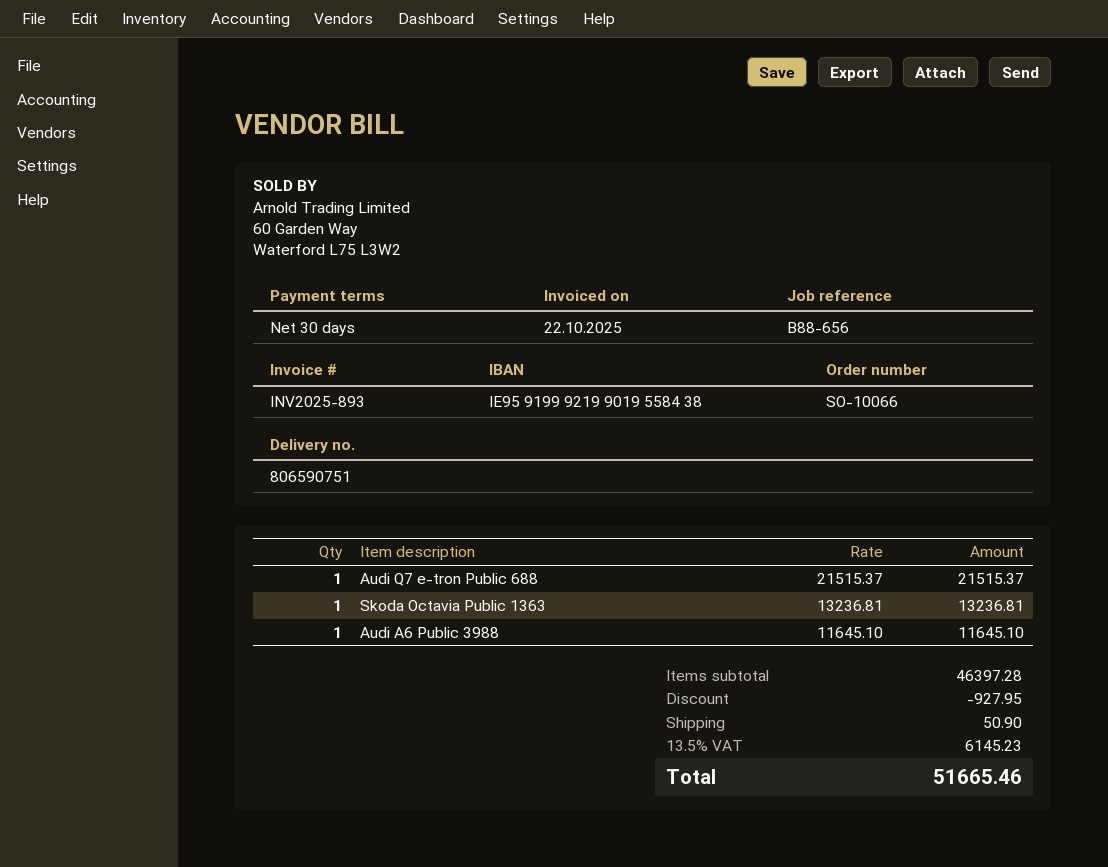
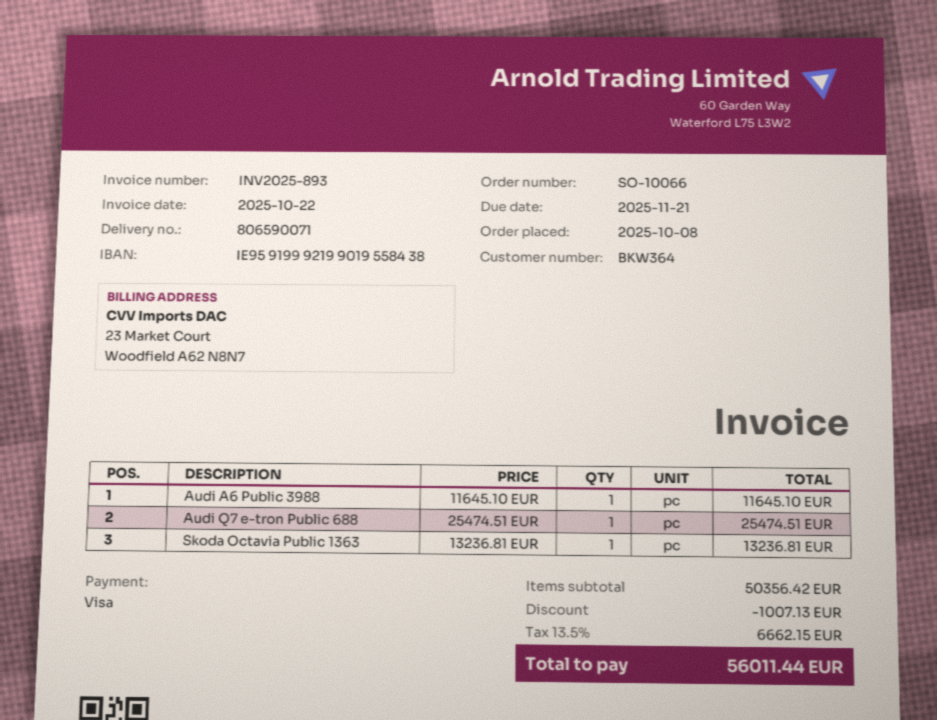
delivery note number: 806590751 -> 806590071
Audi Q7 e-tron Public 688: 1 x 21515.37 = 21515.37 -> 1 x 25474.51 = 25474.51
subtotal: 46397.28 -> 50356.42
discount: 927.95 -> 1007.13
shipping: 50.90 -> none
tax: 13.5% = 6145.23 -> 13.5% = 6662.15
total: 51665.46 -> 56011.44

